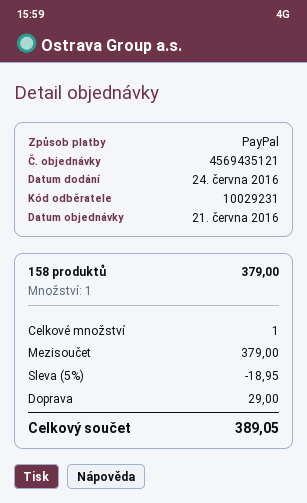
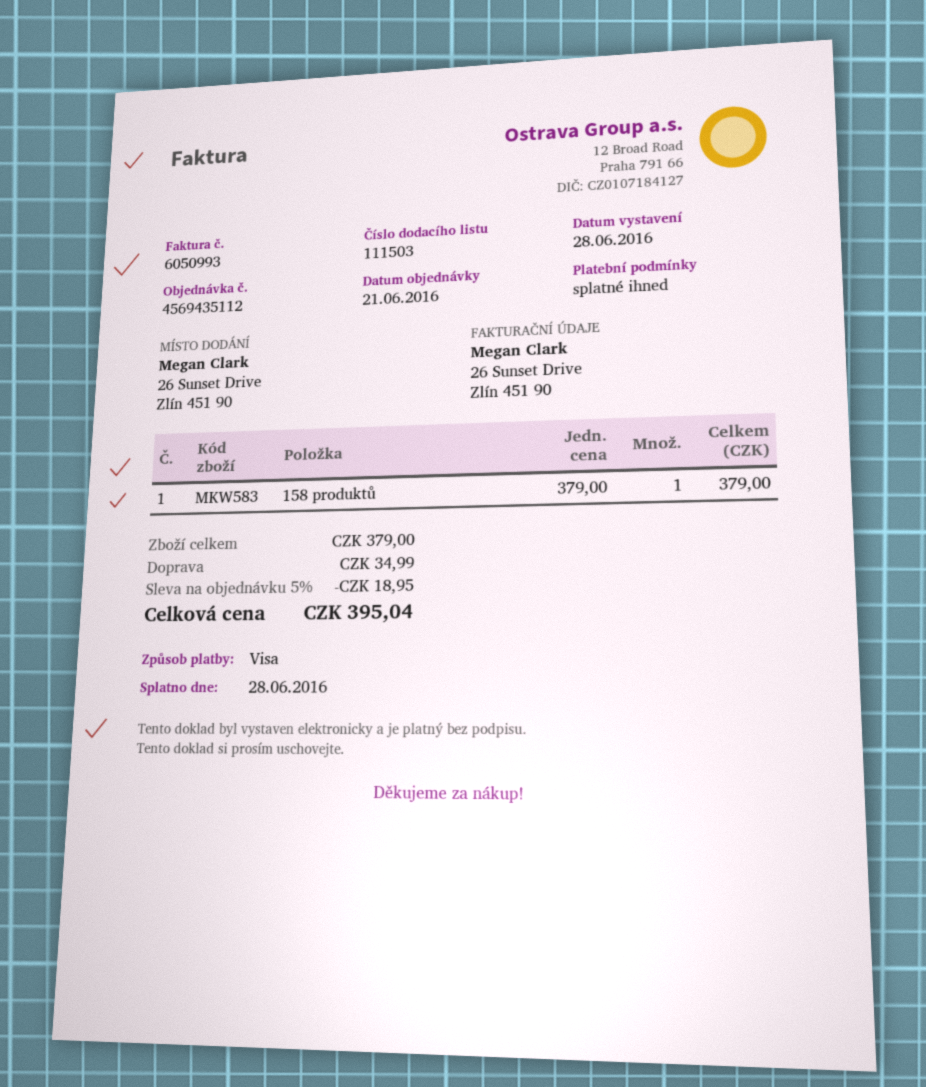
order number: 4569435121 -> 4569435112
payment method: PayPal -> Visa
shipping: 29.00 -> 34.99
total: 389.05 -> 395.04

